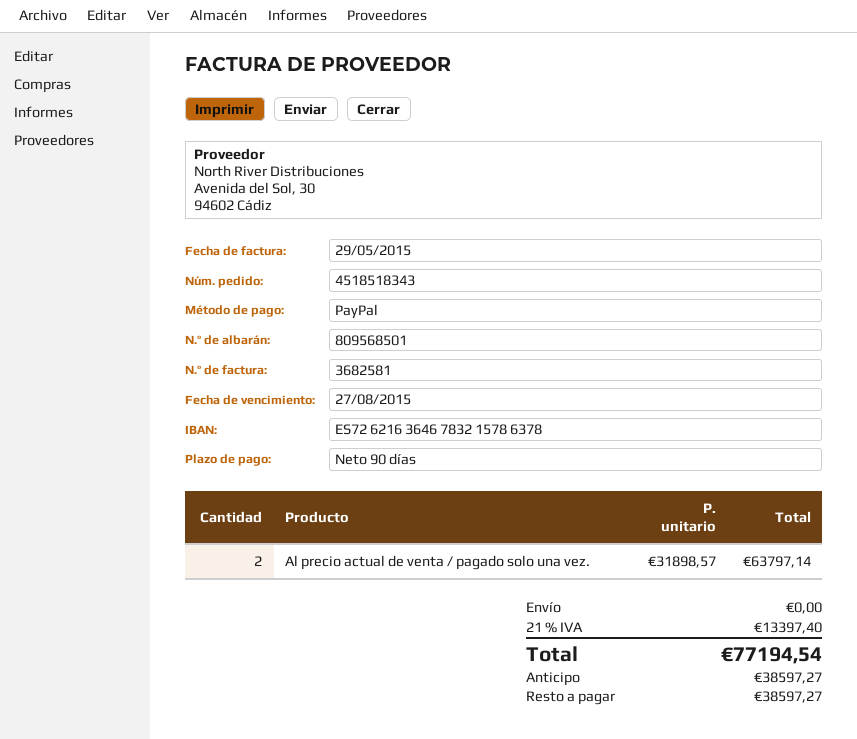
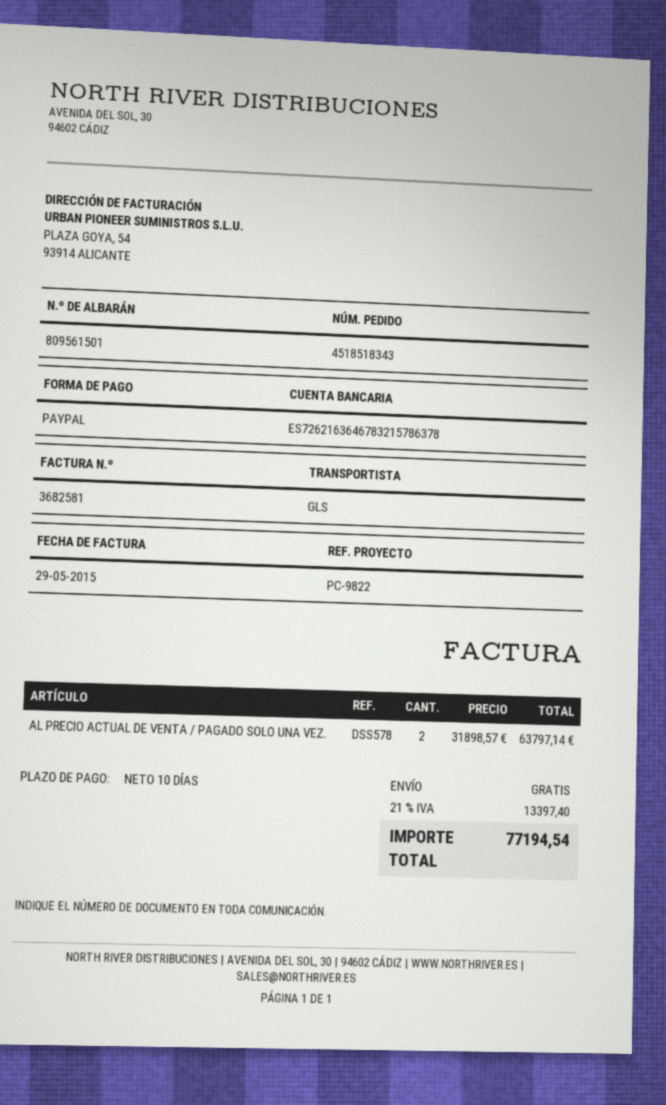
delivery note number: 809568501 -> 809561501
payment terms: 90 days -> 10 days

